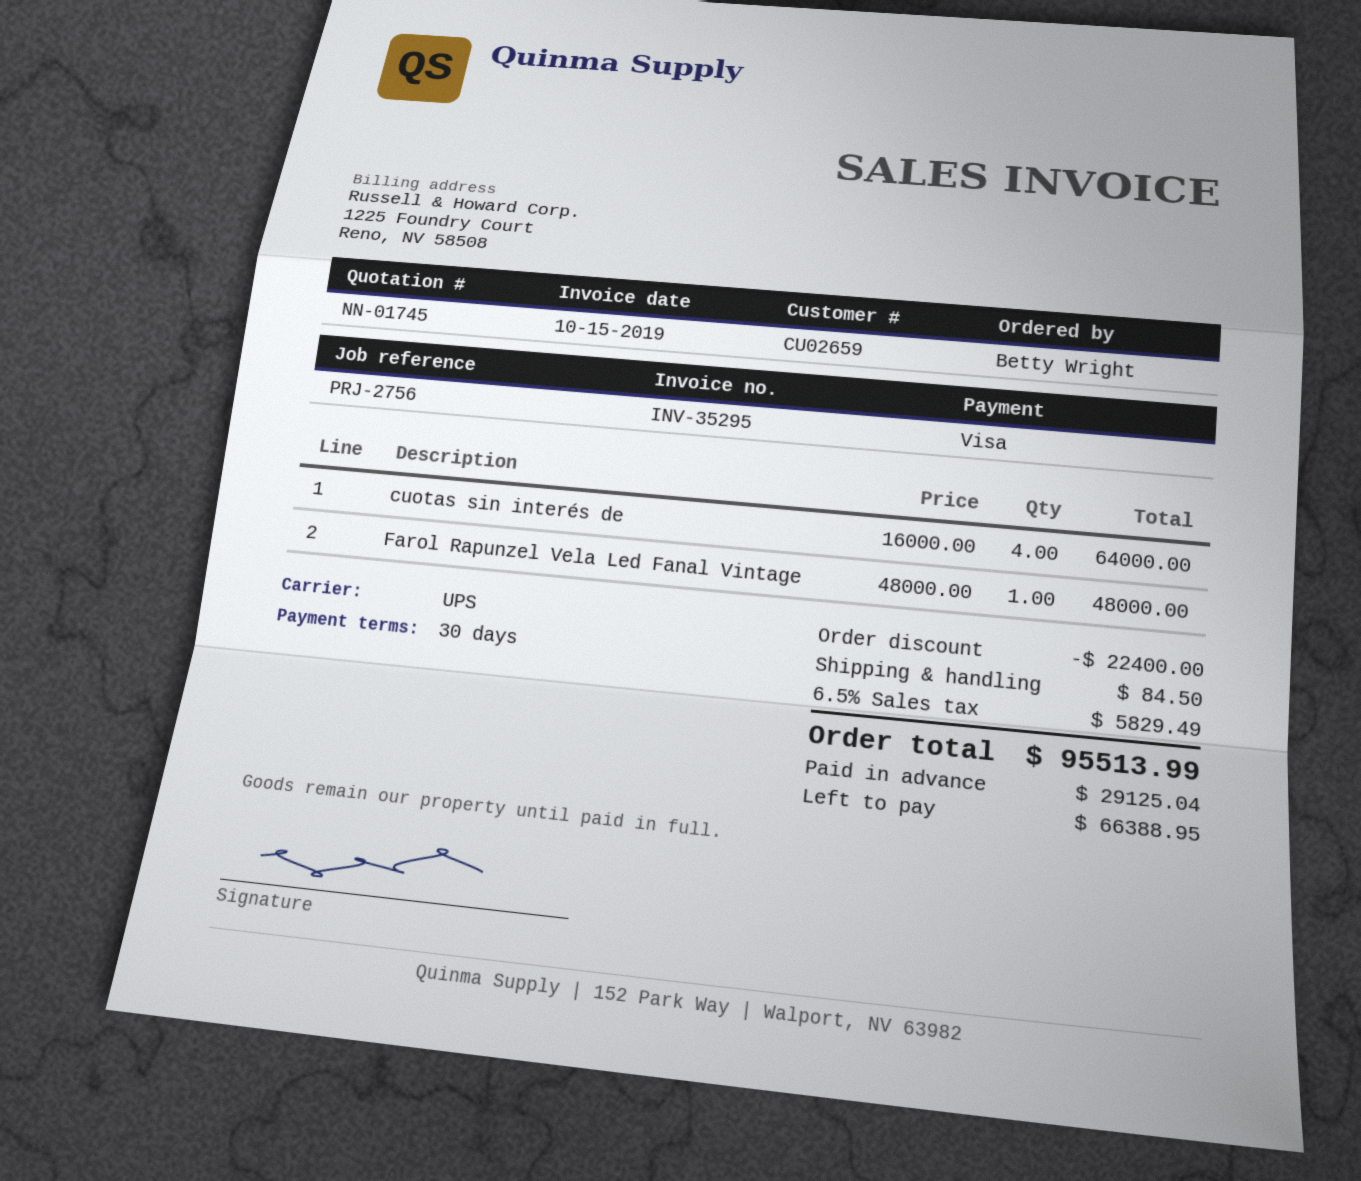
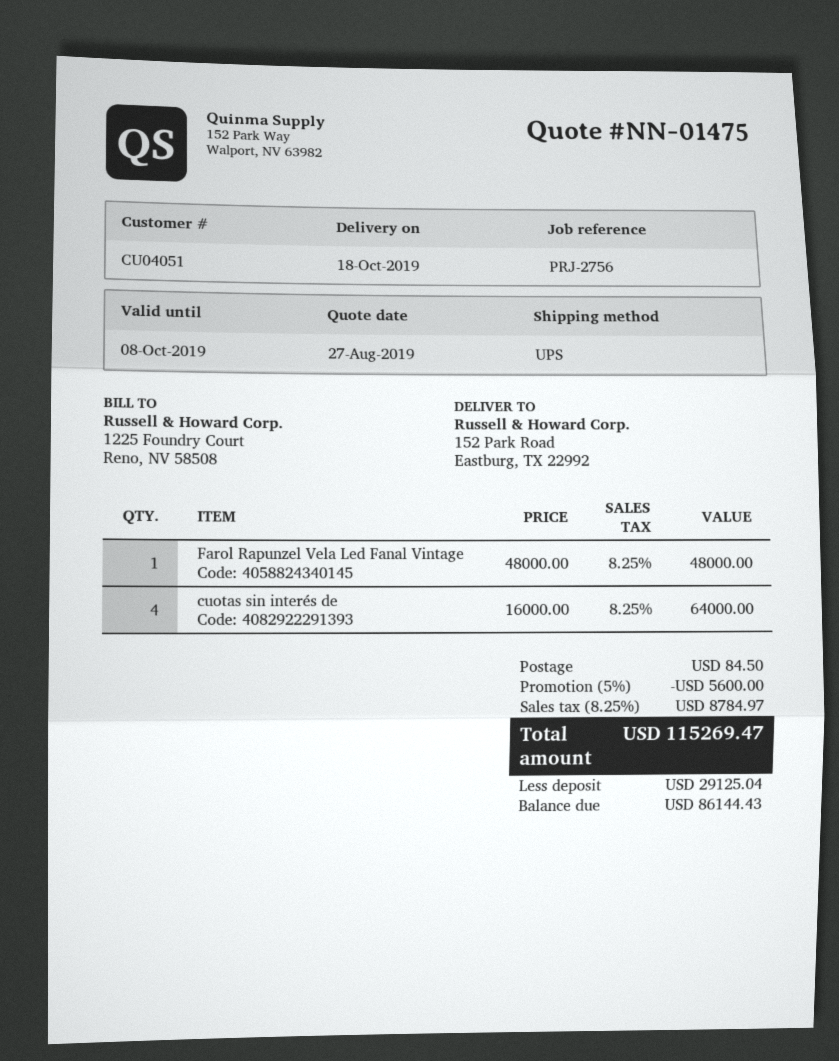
quote number: NN-01745 -> NN-01475
customer number: CU02659 -> CU04051
discount: 22400.00 -> 5600.00
tax: 6.5% = 5829.49 -> 8.25% = 8784.97
total: 95513.99 -> 115269.47
balance: 66388.95 -> 86144.43

